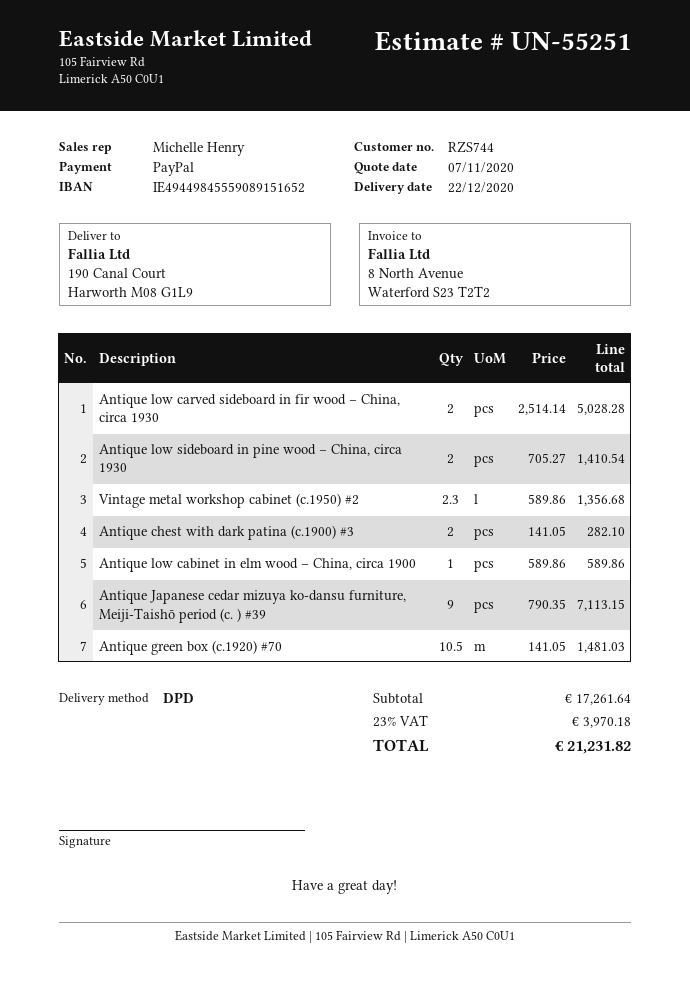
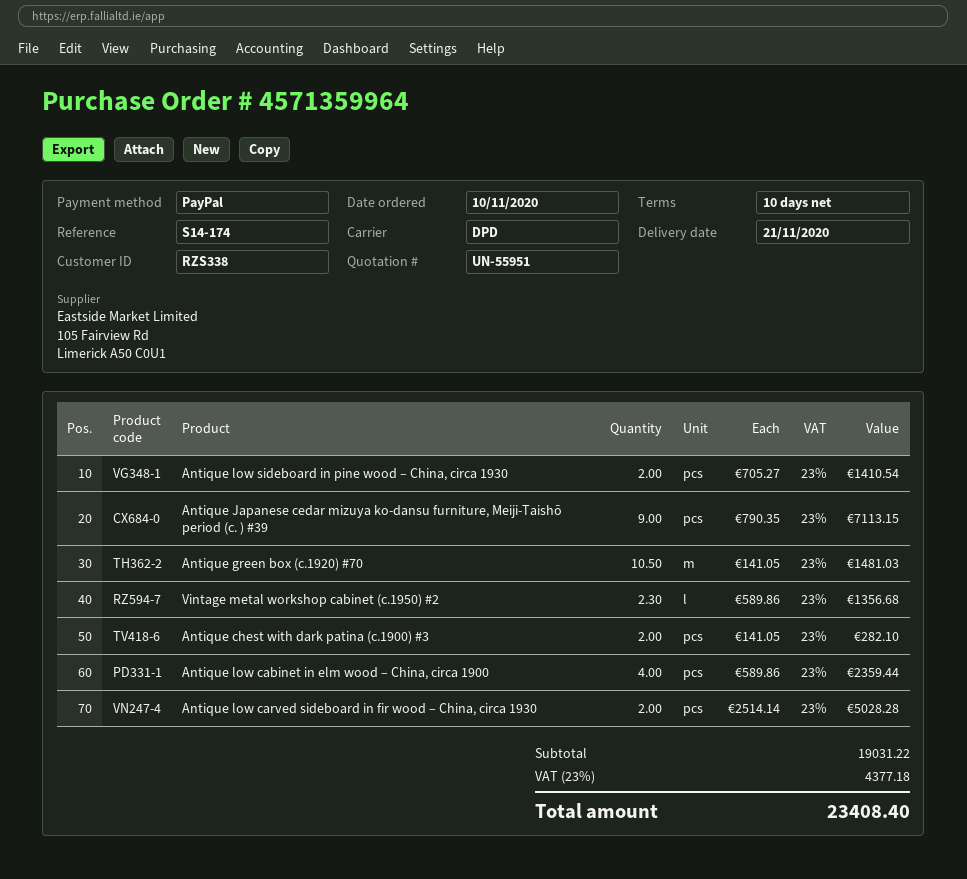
quote number: UN-55251 -> UN-55951
delivery date: 2020-12-22 -> 2020-11-21
customer number: RZS744 -> RZS338
Antique low cabinet in elm wood – China, circa 1900: 1 x 589.86 = 589.86 -> 4 x 589.86 = 2359.44
subtotal: 17261.64 -> 19031.22
tax: 23% = 3970.18 -> 23% = 4377.18
total: 21231.82 -> 23408.40

